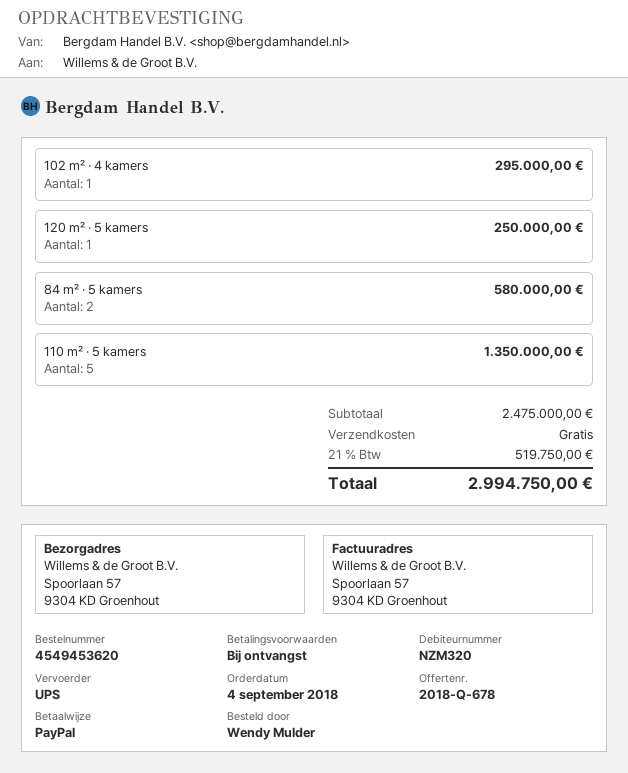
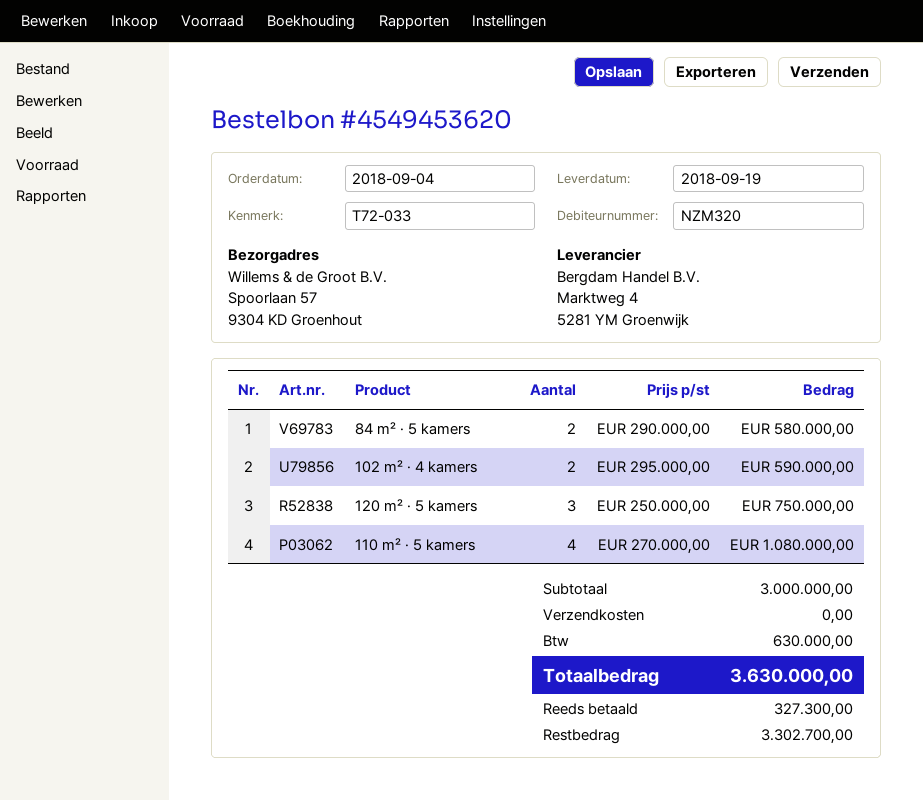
102 m² · 4 kamers: 1 for 295000.00 -> 2 for 590000.00
120 m² · 5 kamers: 1 for 250000.00 -> 3 for 750000.00
110 m² · 5 kamers: 5 for 1350000.00 -> 4 for 1080000.00
subtotal: 2475000.00 -> 3000000.00
tax: 519750.00 -> 630000.00
total: 2994750.00 -> 3630000.00

